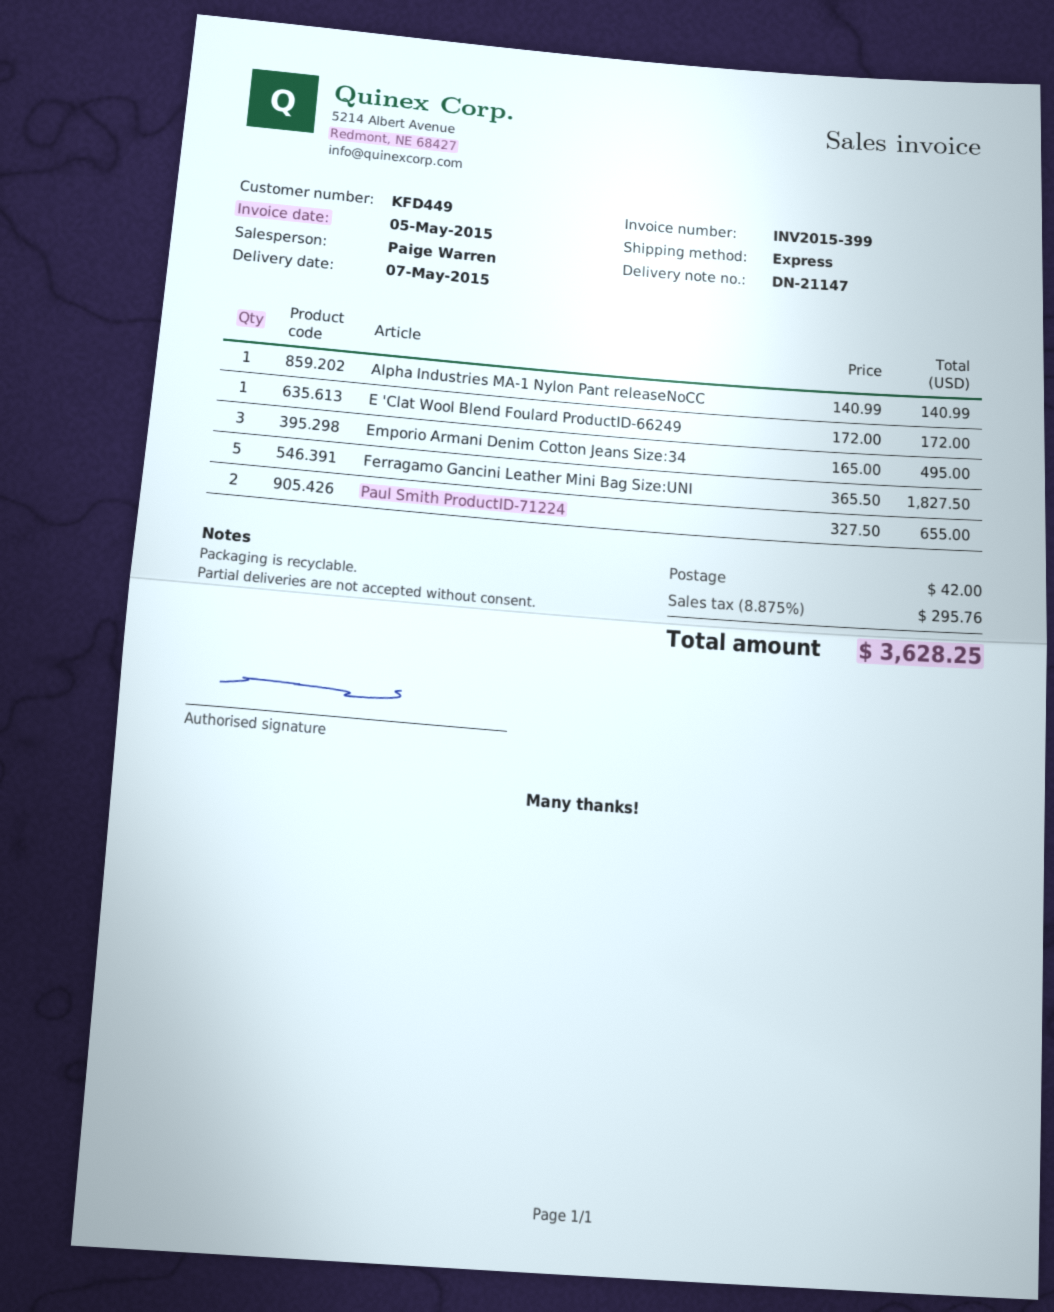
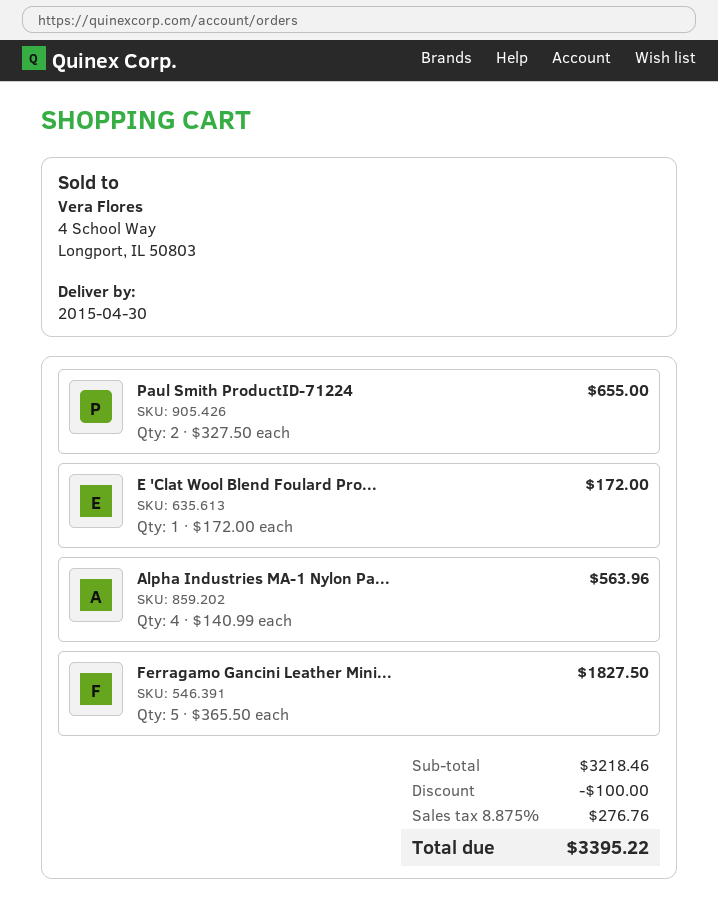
delivery date: 2015-05-07 -> 2015-04-30
Alpha Industries MA-1 Nylon Pant releaseNoCC: 1 x 140.99 = 140.99 -> 4 x 140.99 = 563.96
Emporio Armani Denim Cotton Jeans Size:34: 3 x 165.00 = 495.00 -> none
discount: none -> 100.00
shipping: 42.00 -> none
tax: 8.875% = 295.76 -> 8.875% = 276.76
total: 3628.25 -> 3395.22

